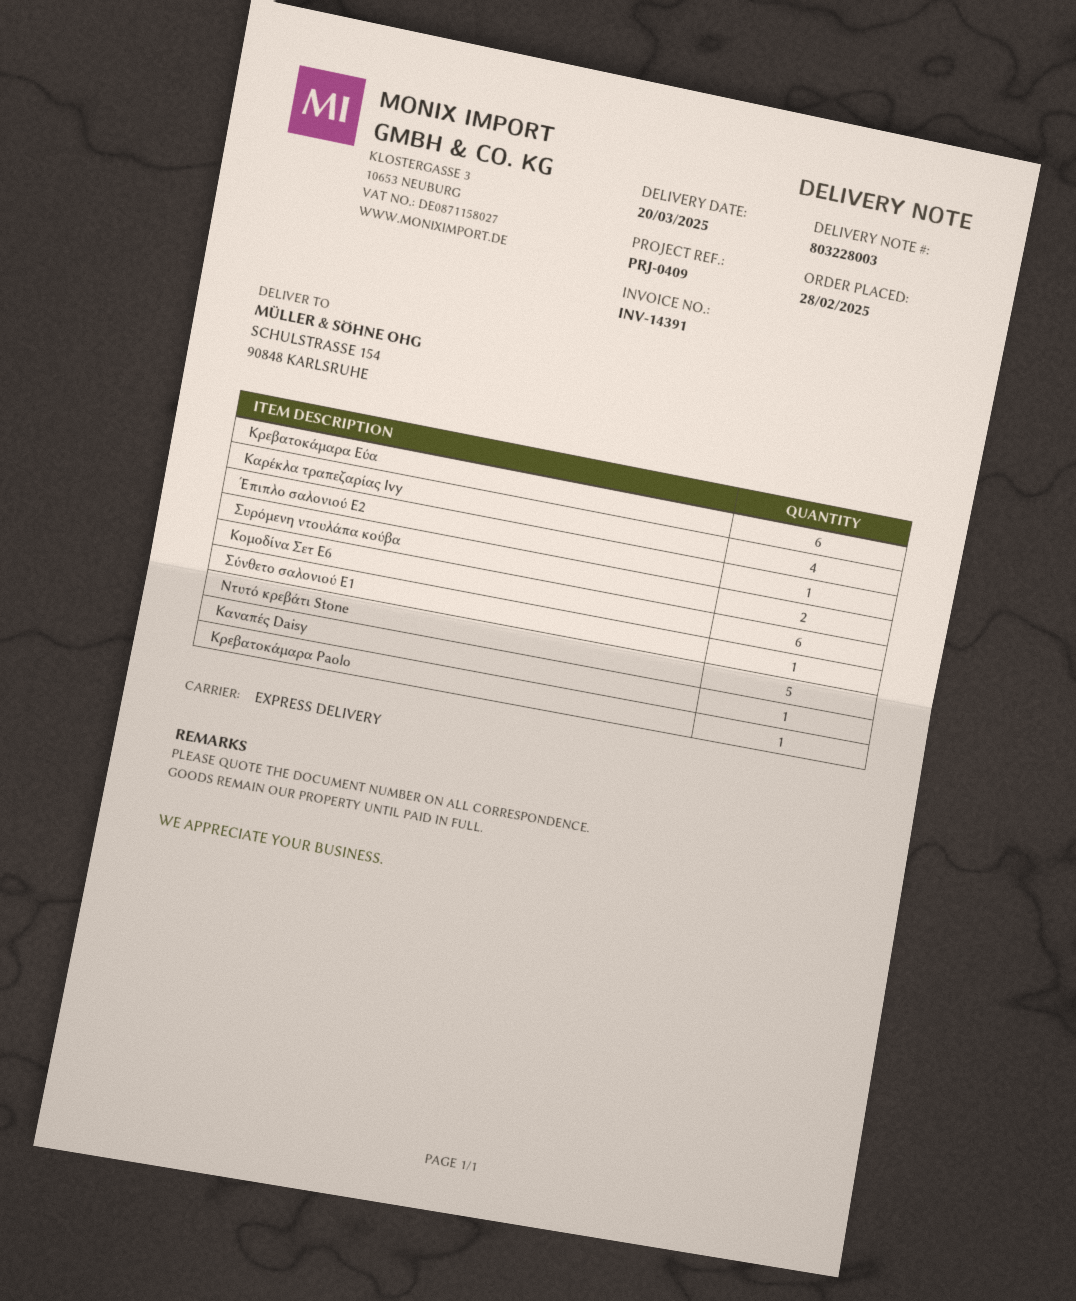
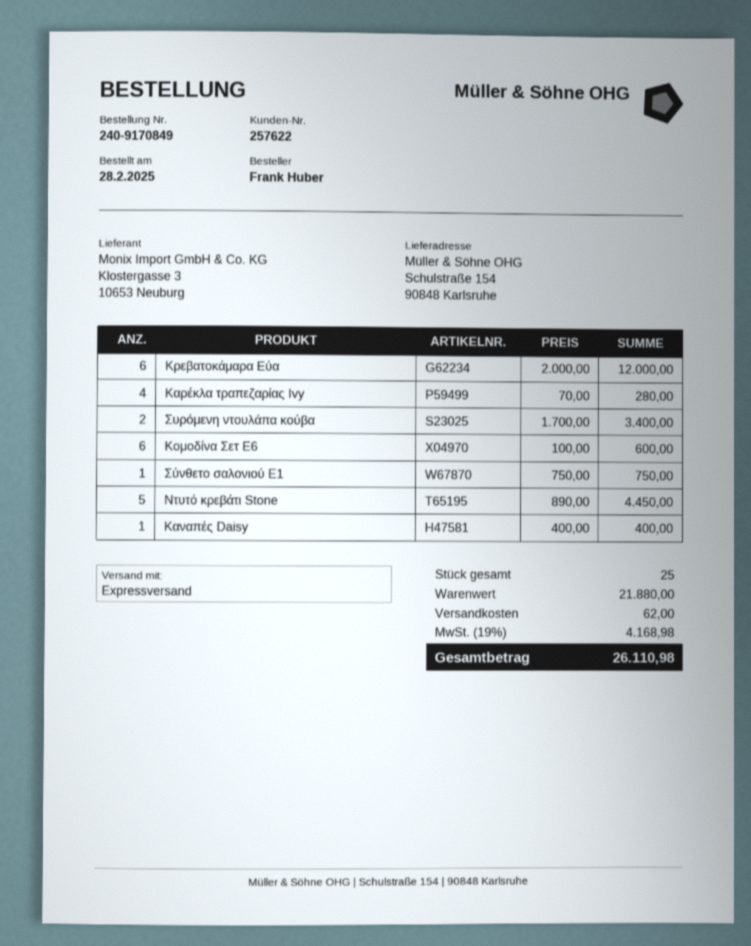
Έπιπλο σαλονιού Ε2: 1 -> none
Κρεβατοκάμαρα Paolo: 1 -> none

